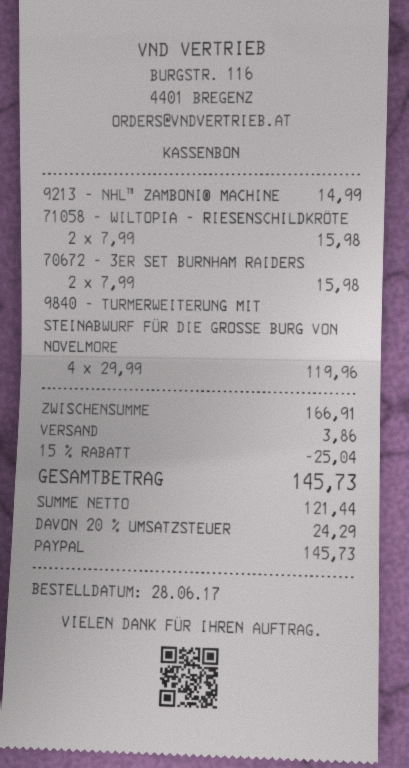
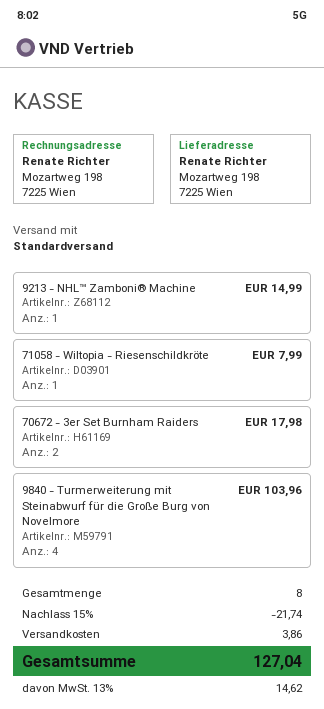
71058 - WILTOPIA - RIESENSCHILDKRÖTE: 2 for 15.98 -> 1 for 7.99
70672 - 3ER SET BURNHAM RAIDERS: 2 for 15.98 -> 2 for 17.98
9840 - TURMERWEITERUNG MIT STEINABWURF FÜR DIE GROSSE BURG VON NOVELMORE: 4 for 119.96 -> 4 for 103.96
discount: 15% = 25.04 -> 15% = 21.74
tax: 20% = 24.29 -> 13% = 14.62
total: 145.73 -> 127.04

